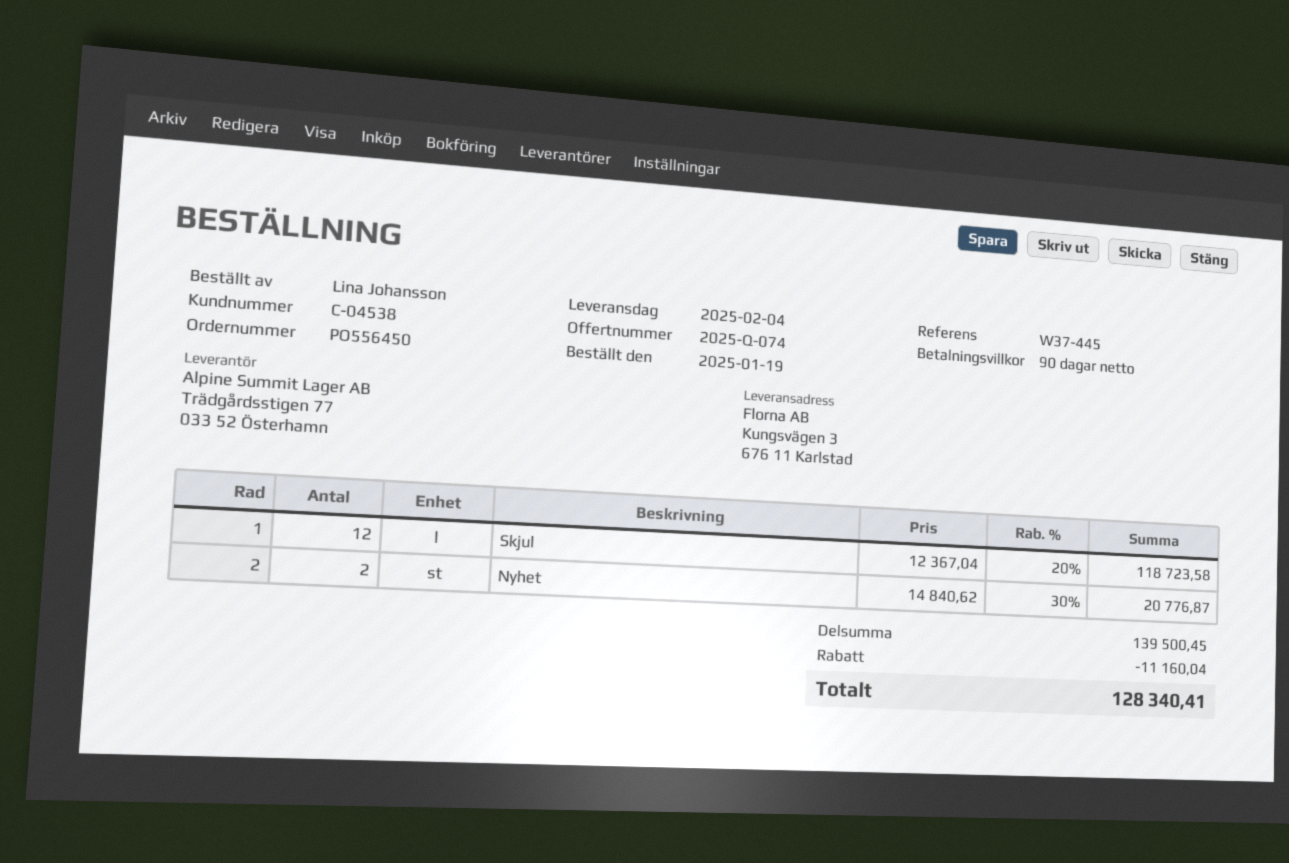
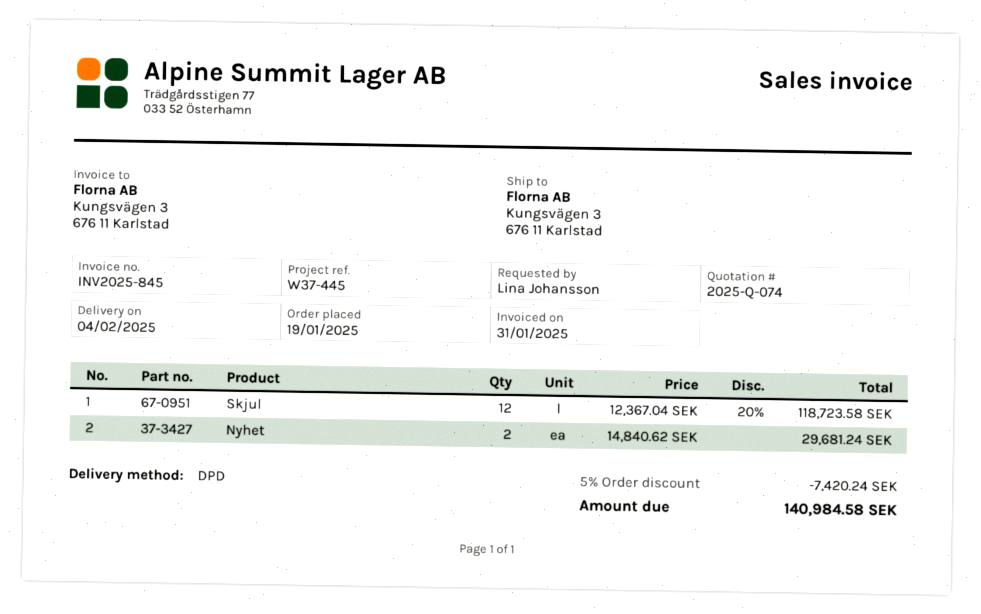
Nyhet: 2 x 14840.62 - 30% = 20776.87 -> 2 x 14840.62 = 29681.24
discount: 11160.04 -> 7420.24
total: 128340.41 -> 140984.58

